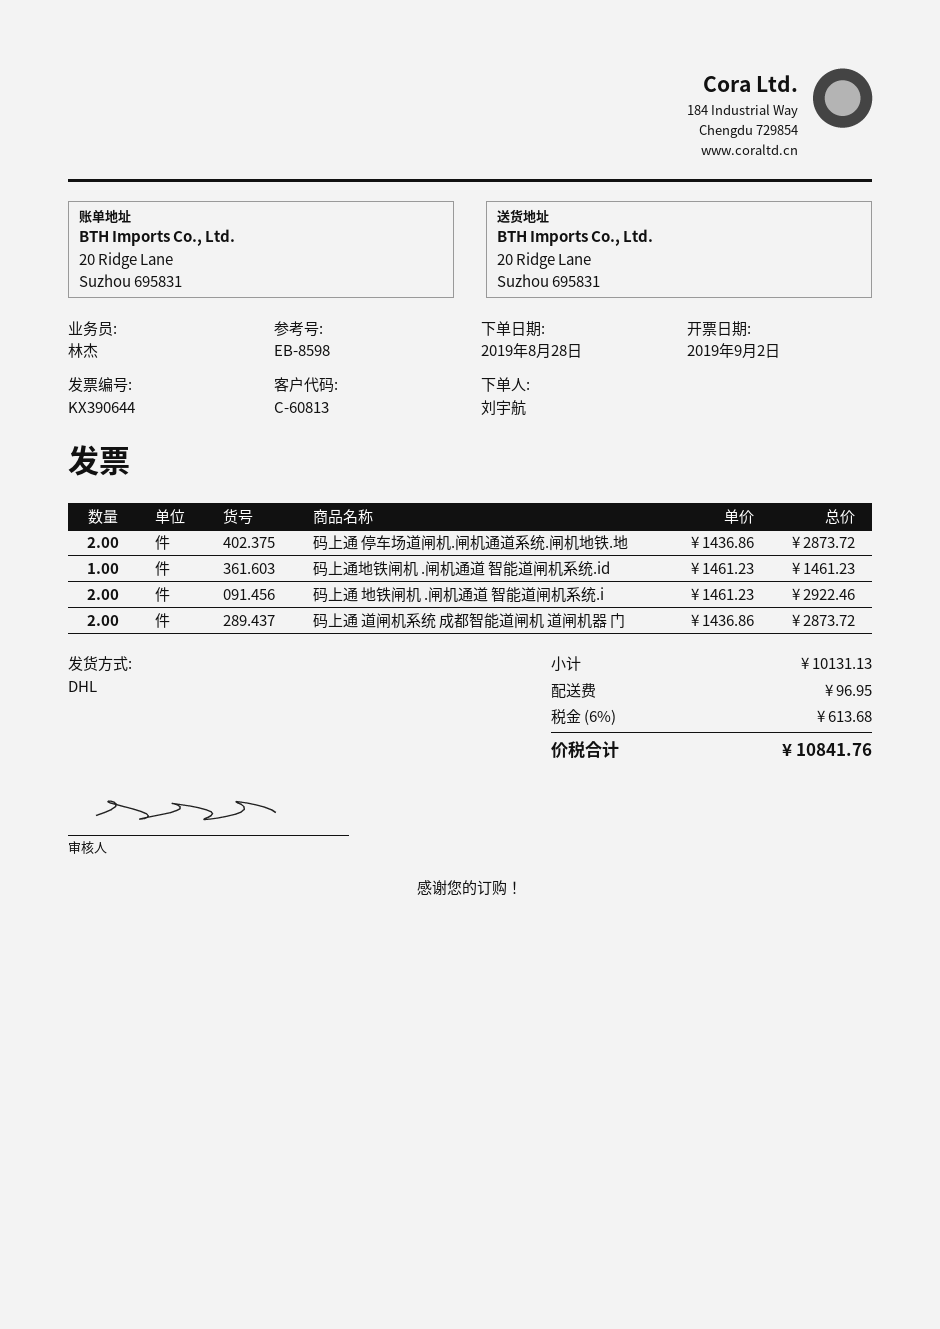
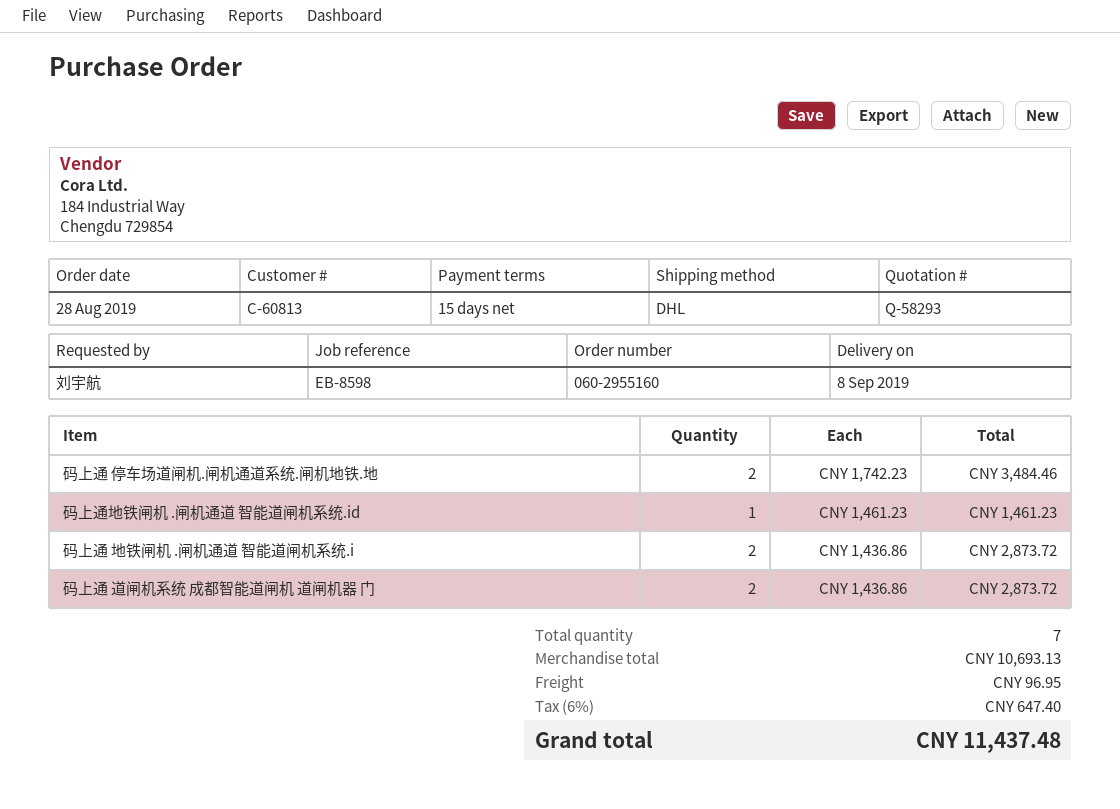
码上通 停车场道闸机.闸机通道系统.闸机地铁.地: 2 x 1436.86 = 2873.72 -> 2 x 1742.23 = 3484.46
码上通 地铁闸机 .闸机通道 智能道闸机系统.i: 2 x 1461.23 = 2922.46 -> 2 x 1436.86 = 2873.72
subtotal: 10131.13 -> 10693.13
tax: 6% = 613.68 -> 6% = 647.40
total: 10841.76 -> 11437.48

